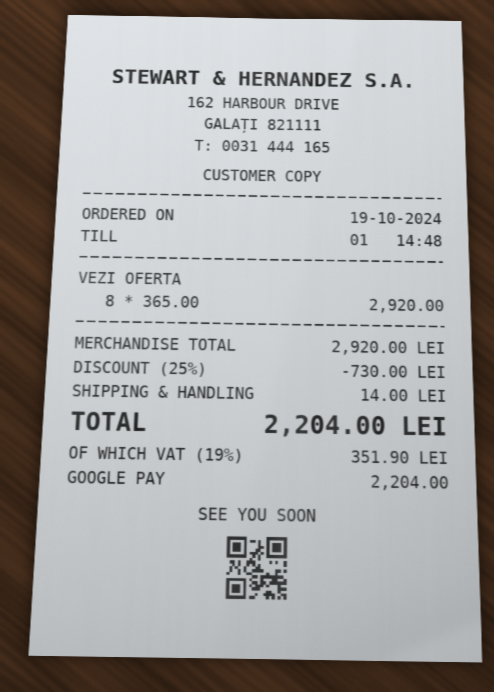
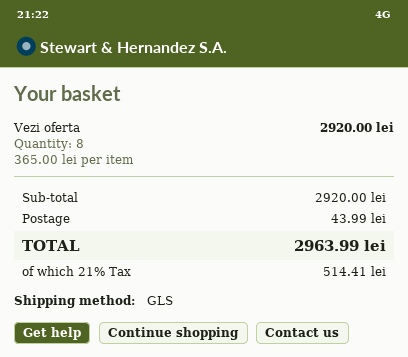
discount: 25% = 730.00 -> none
shipping: 14.00 -> 43.99
tax: 19% = 351.90 -> 21% = 514.41
total: 2204.00 -> 2963.99

